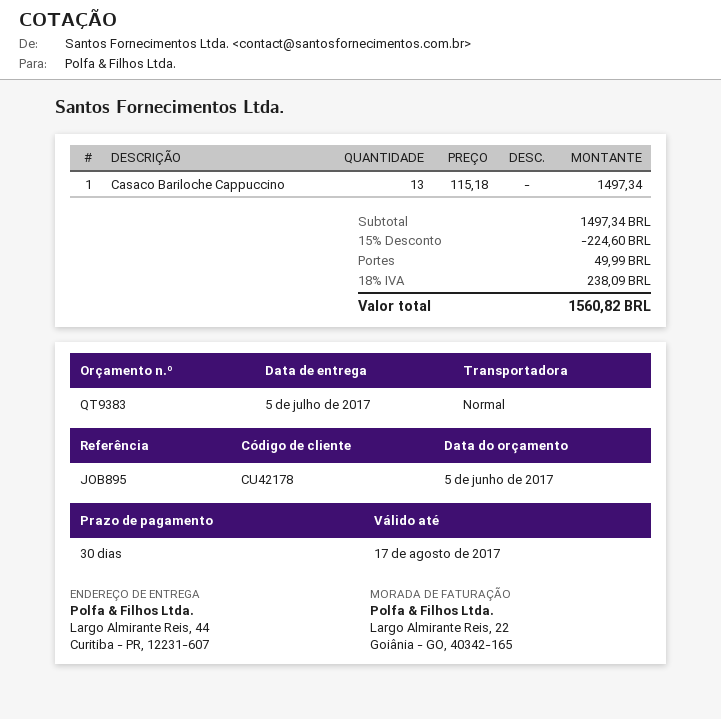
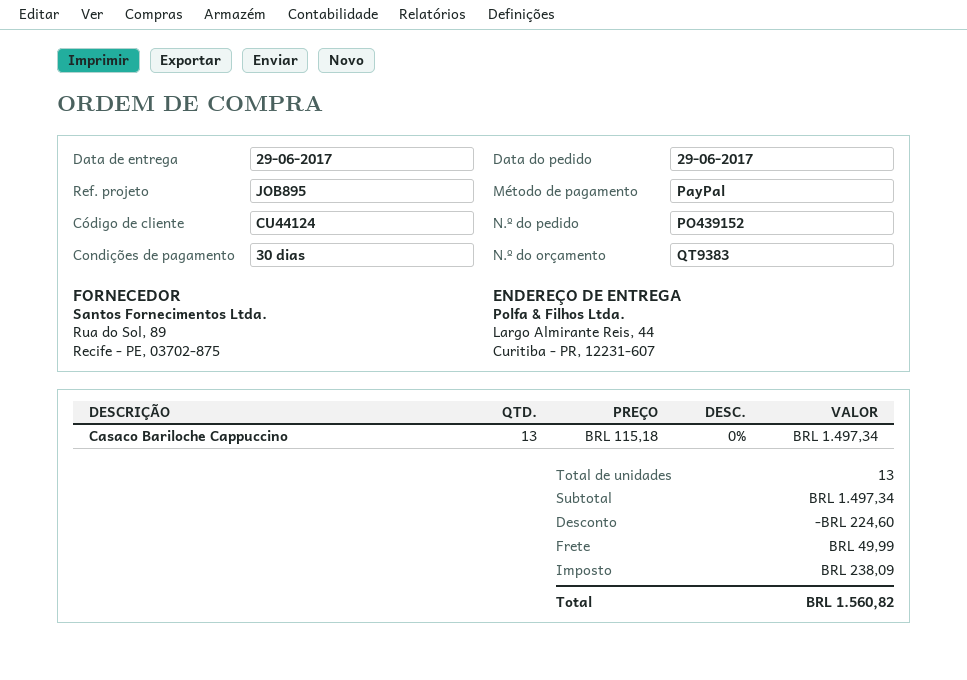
delivery date: 2017-07-05 -> 2017-06-29
customer number: CU42178 -> CU44124

